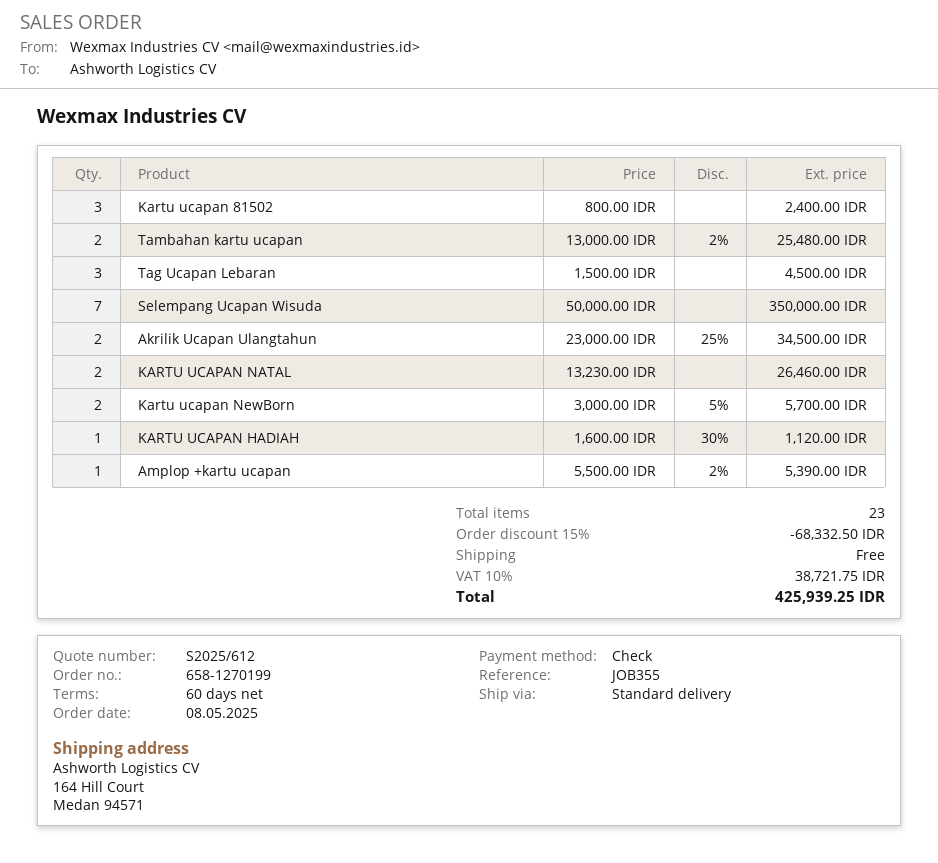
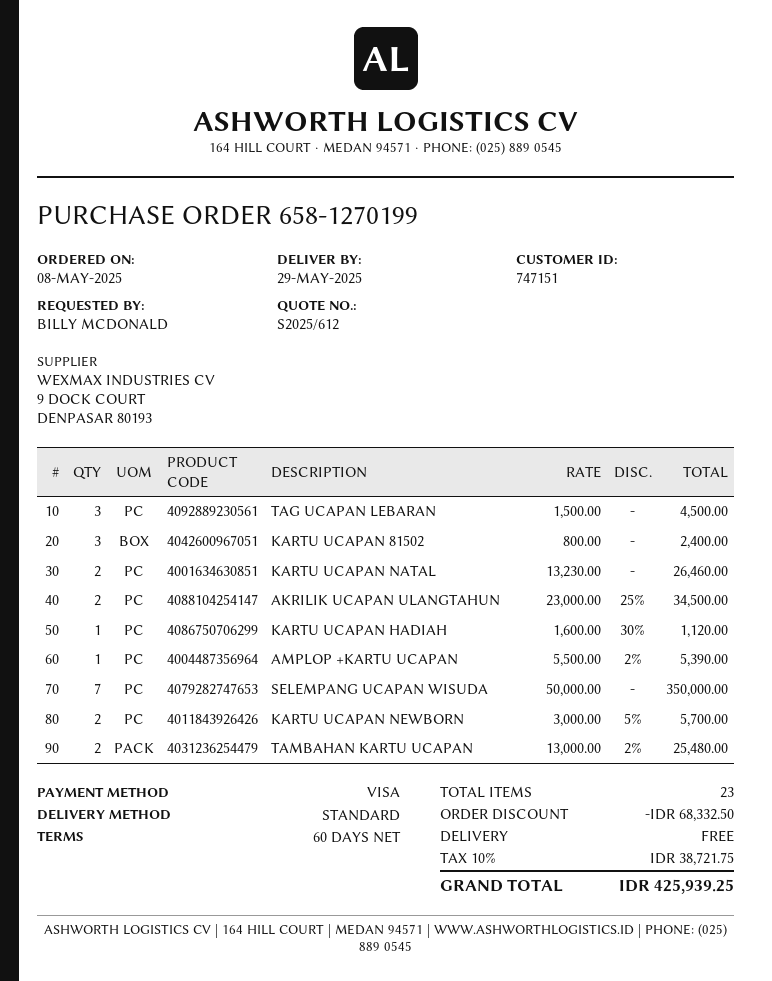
payment method: cheque -> Visa

